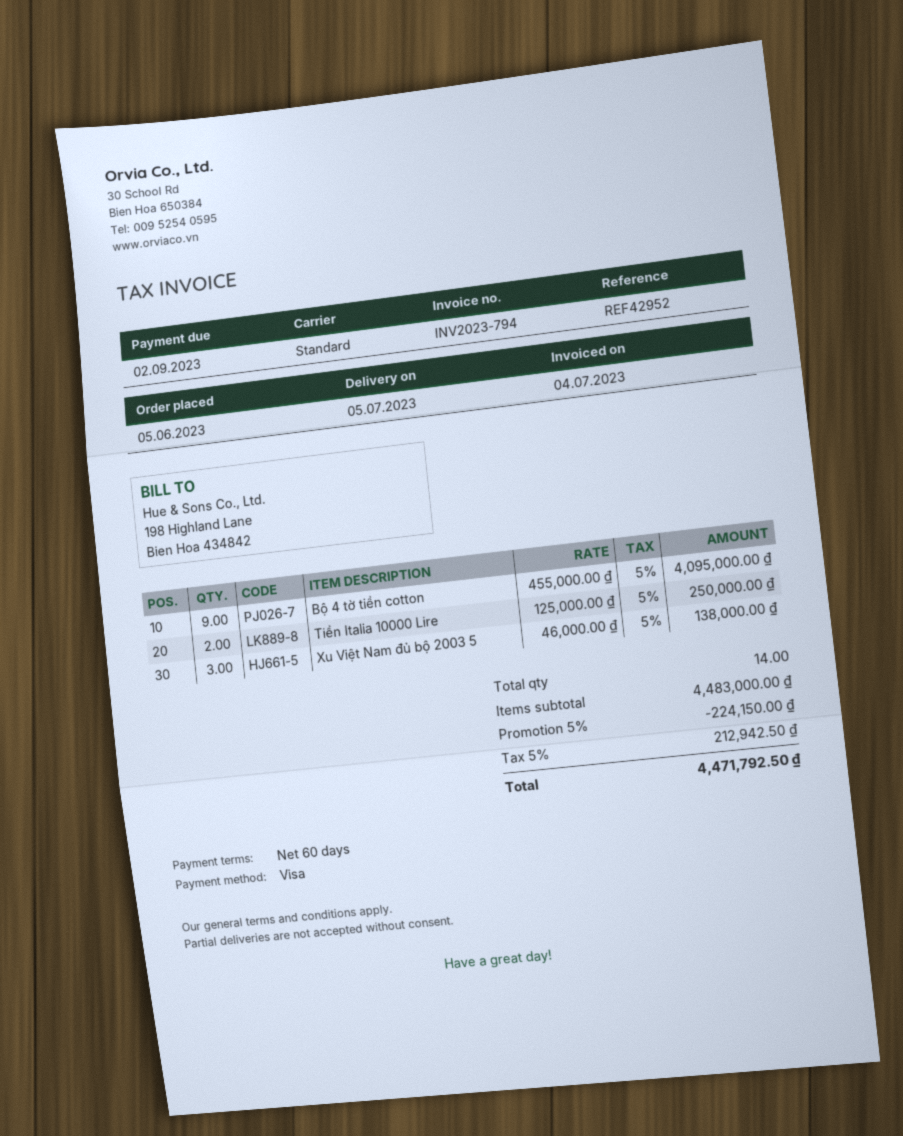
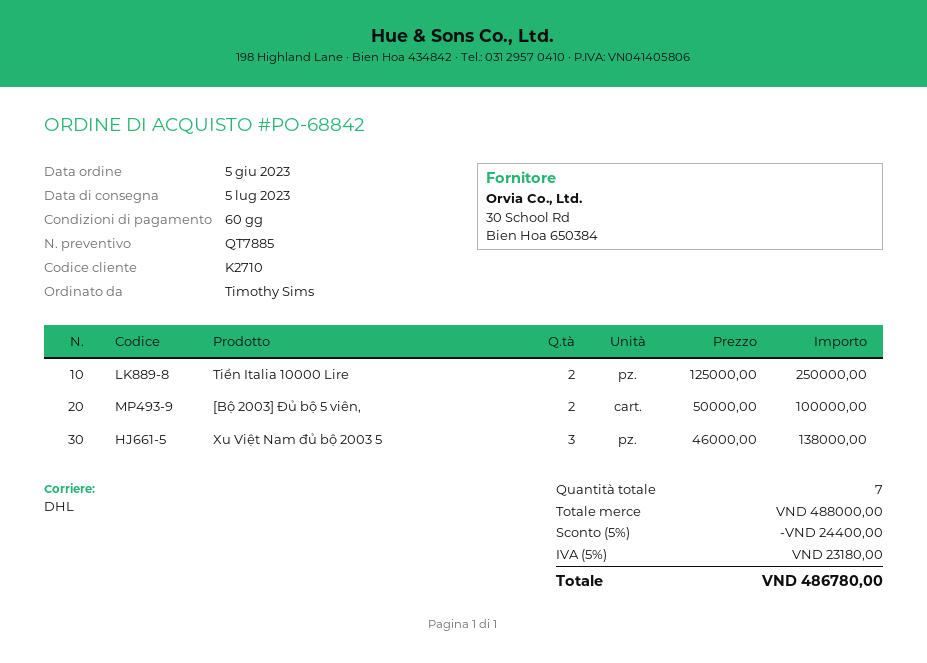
shipping method: standard -> DHL
Bộ 4 tờ tiền cotton: 9 x 455000.00 = 4095000.00 -> none
[Bộ 2003] Đủ bộ 5 viên,: none -> 2 x 50000.00 = 100000.00
total quantity: 14 -> 7
subtotal: 4483000.00 -> 488000.00
discount: 5% = 224150.00 -> 5% = 24400.00
tax: 5% = 212942.50 -> 5% = 23180.00
total: 4471792.50 -> 486780.00

